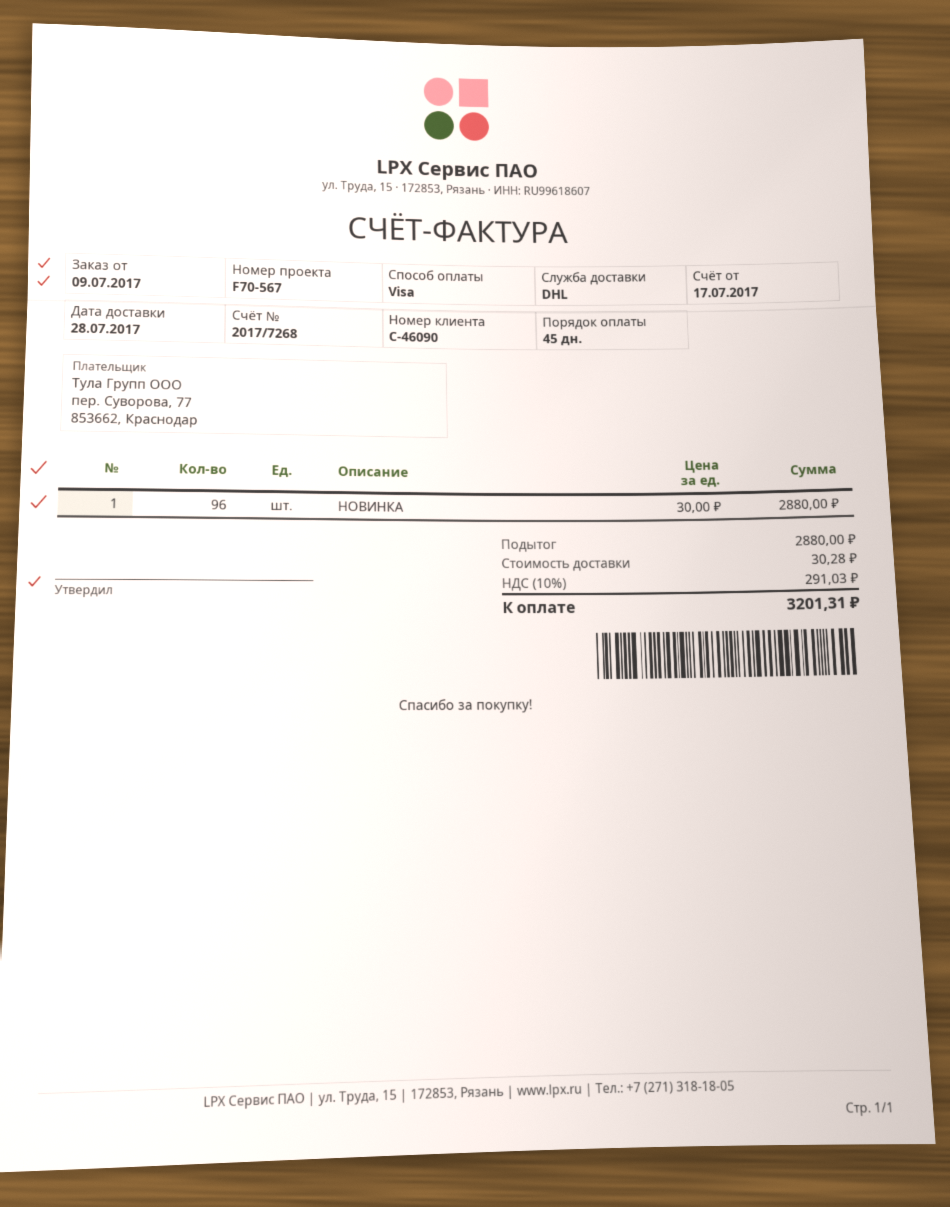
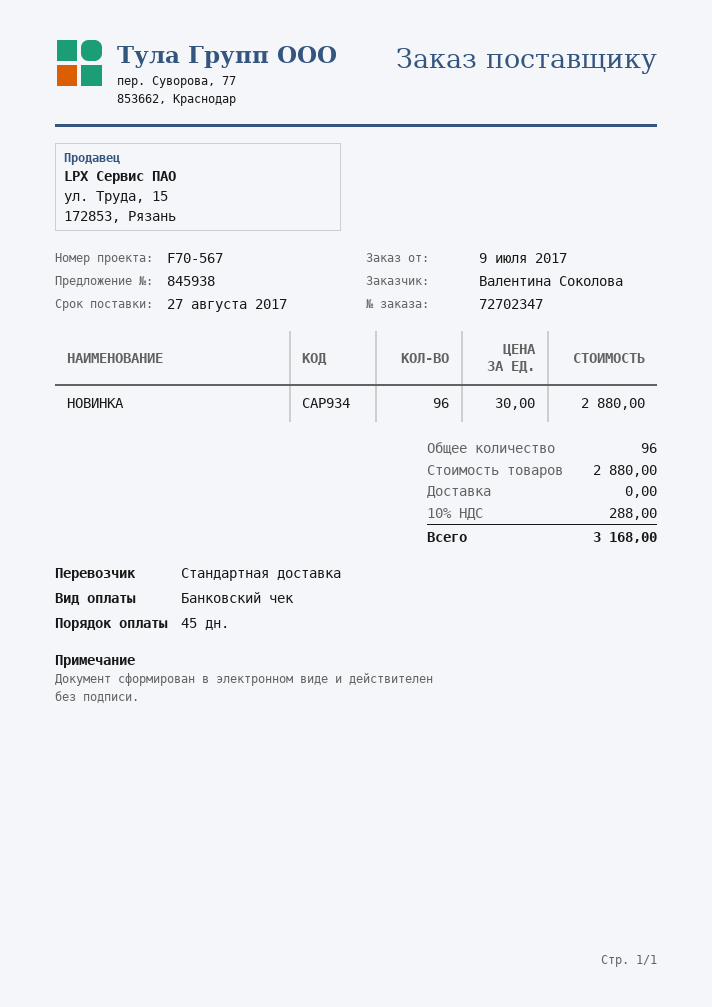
delivery date: 2017-07-28 -> 2017-08-27
payment method: Visa -> cheque
shipping method: DHL -> standard
shipping: 30.28 -> 0.00
tax: 10% = 291.03 -> 10% = 288.00
total: 3201.31 -> 3168.00

